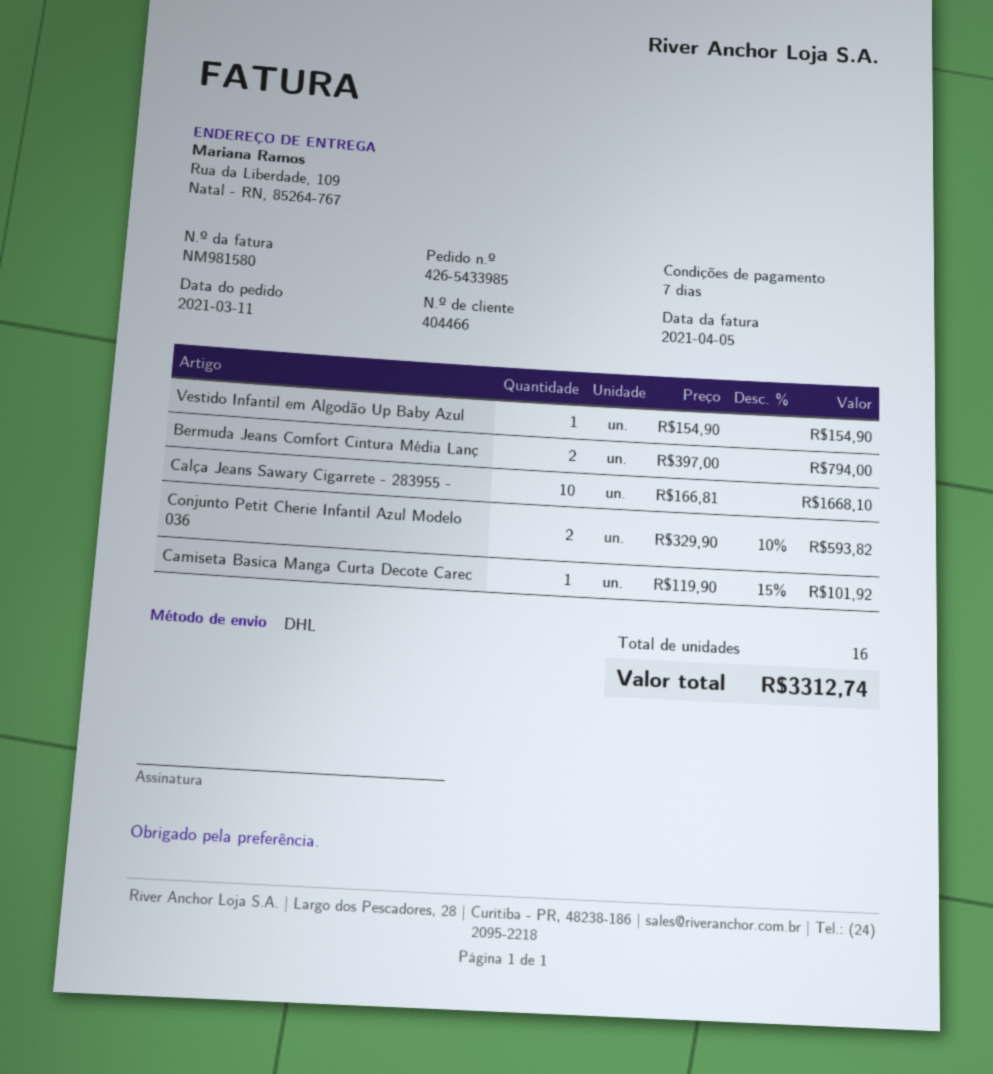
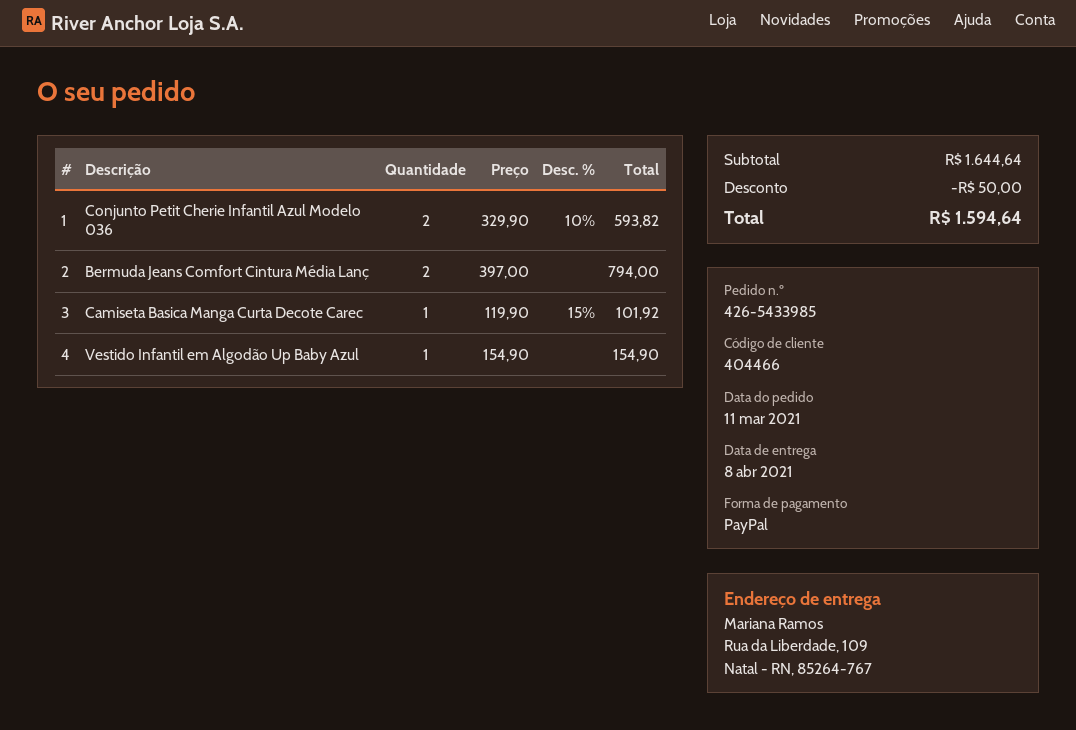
Calça Jeans Sawary Cigarrete - 283955 -: 10 x 166.81 = 1668.10 -> none
discount: none -> 50.00
total: 3312.74 -> 1594.64

